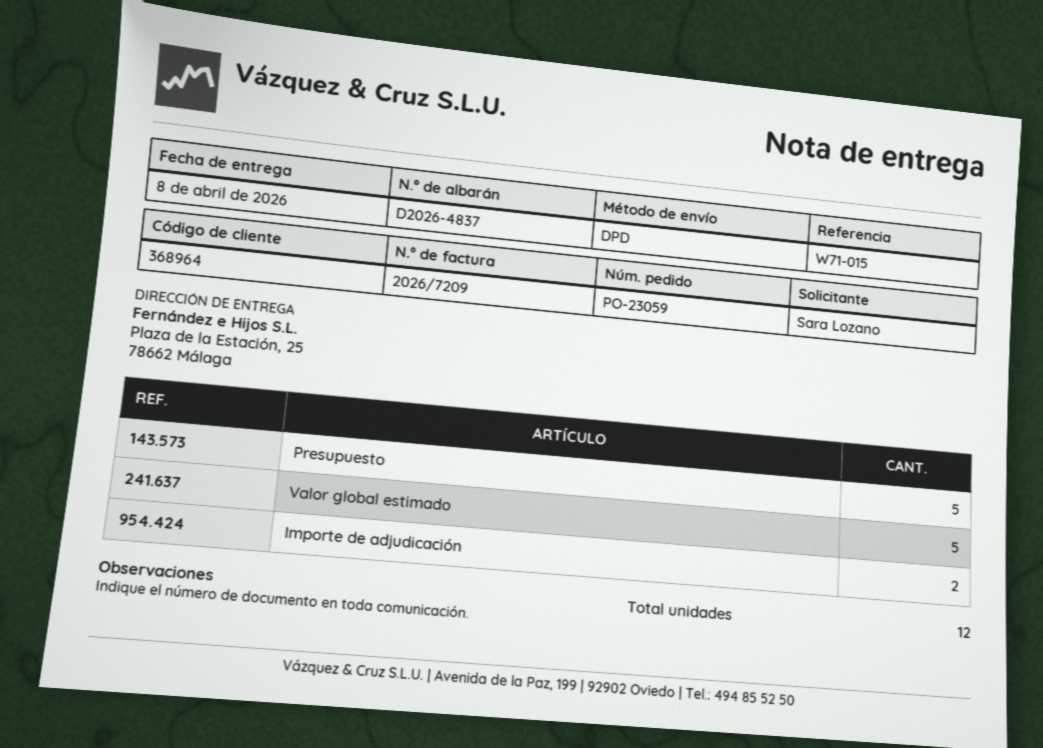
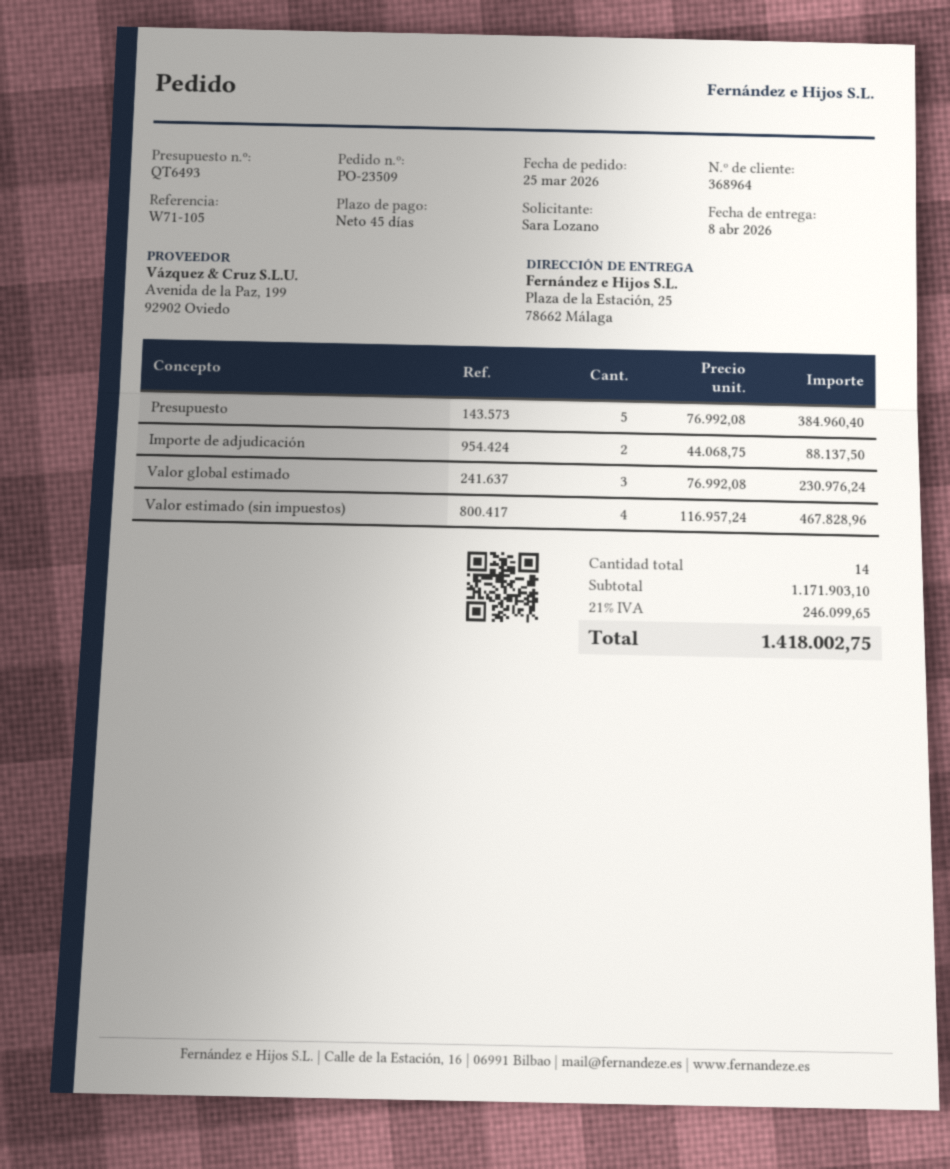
order number: PO-23059 -> PO-23509
reference: W71-015 -> W71-105
Valor global estimado: 5 -> 3
Valor estimado (sin impuestos): none -> 4
total quantity: 12 -> 14

